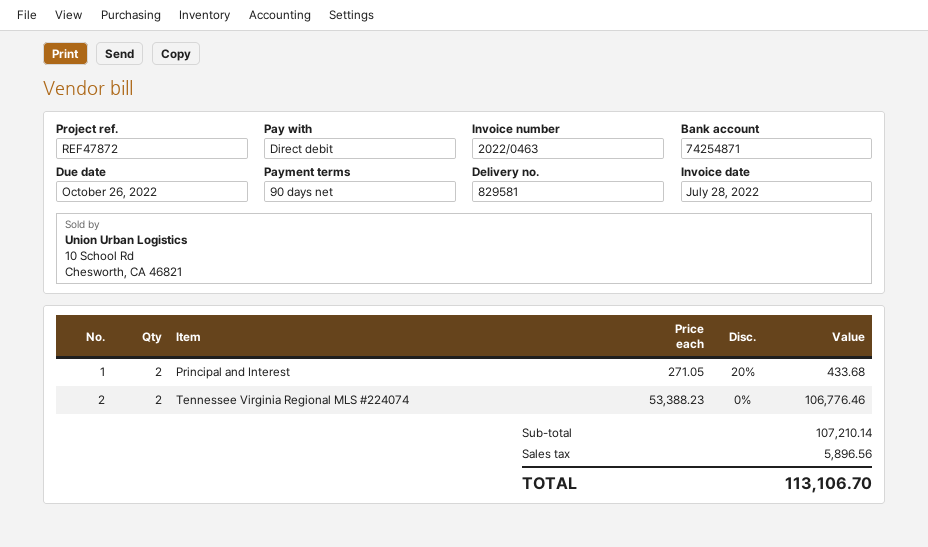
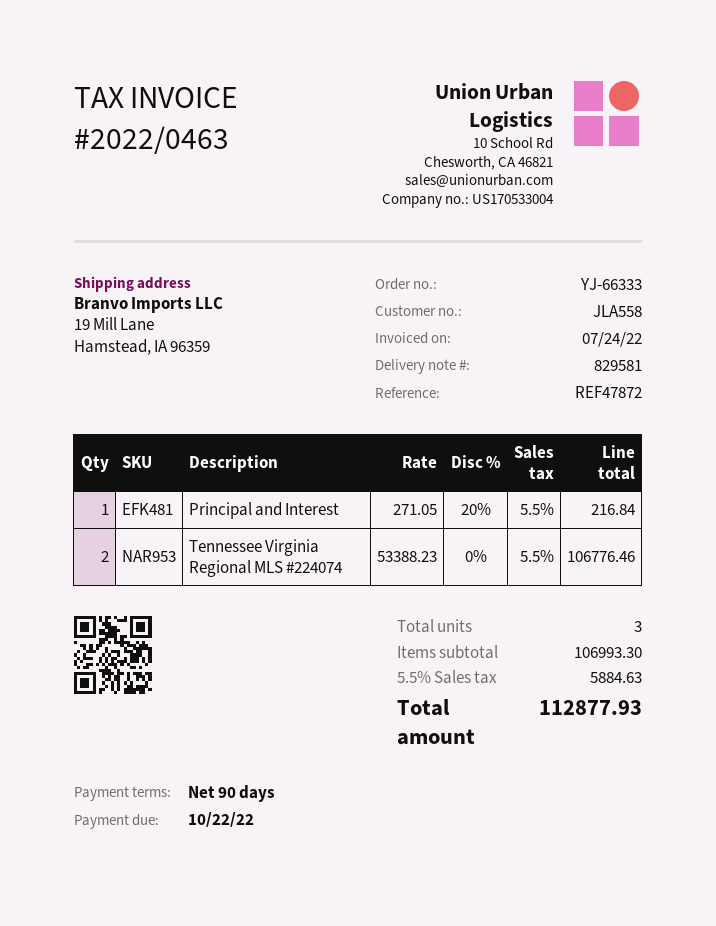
invoice date: 2022-07-28 -> 2022-07-24
due date: 2022-10-26 -> 2022-10-22
Principal and Interest: 2 x 271.05 - 20% = 433.68 -> 1 x 271.05 - 20% = 216.84
subtotal: 107210.14 -> 106993.30
tax: 5896.56 -> 5884.63
total: 113106.70 -> 112877.93

